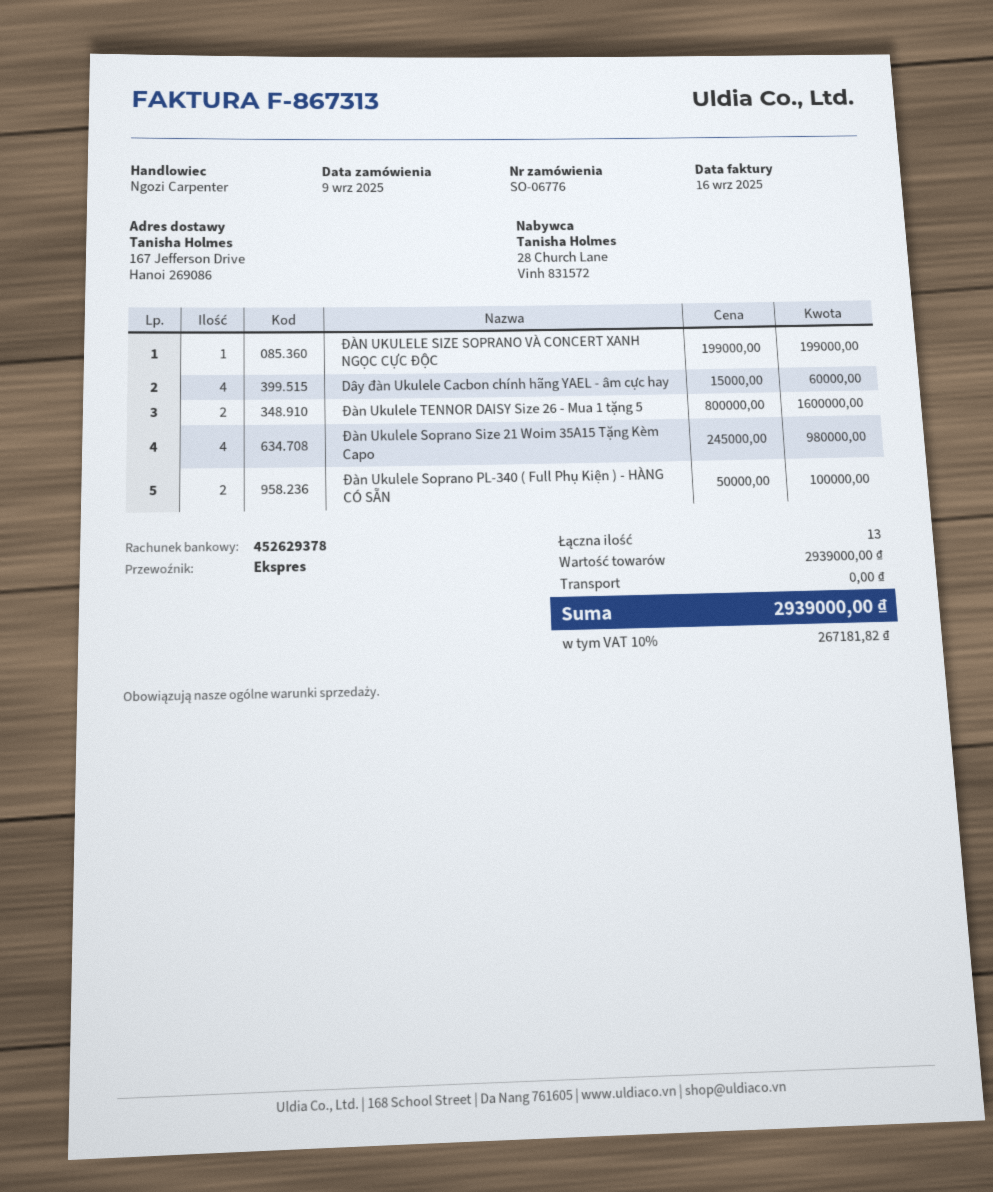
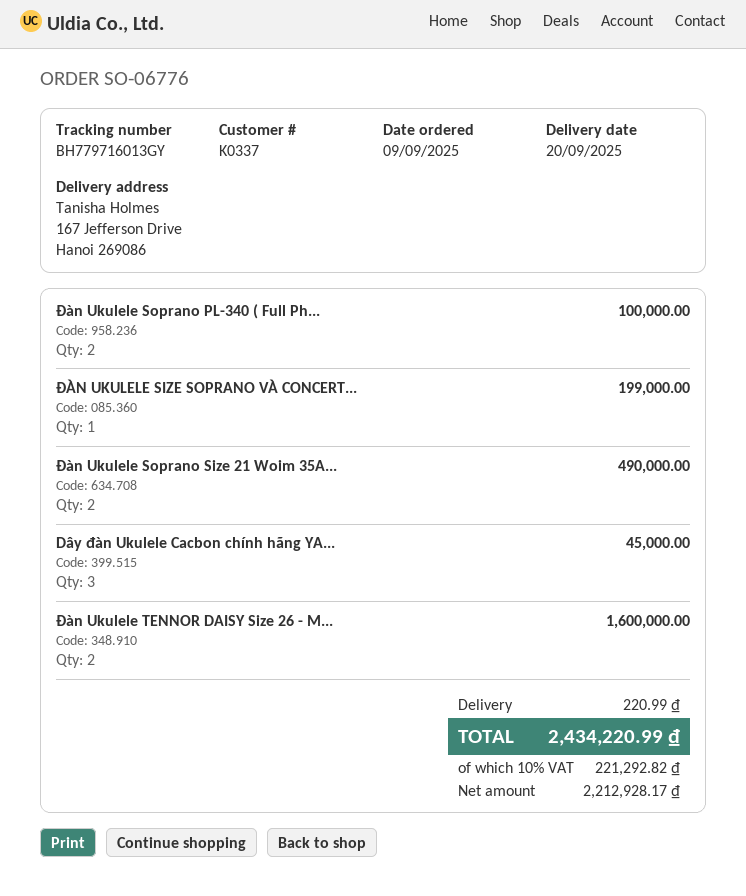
Dây đàn Ukulele Cacbon chính hãng YAEL - âm cực hay: 4 for 60000.00 -> 3 for 45000.00
Đàn Ukulele Soprano Size 21 Woim 35A15 Tặng Kèm Capo: 4 for 980000.00 -> 2 for 490000.00
shipping: 0.00 -> 220.99
tax: 10% = 267181.82 -> 10% = 221292.82
total: 2939000.00 -> 2434220.99

